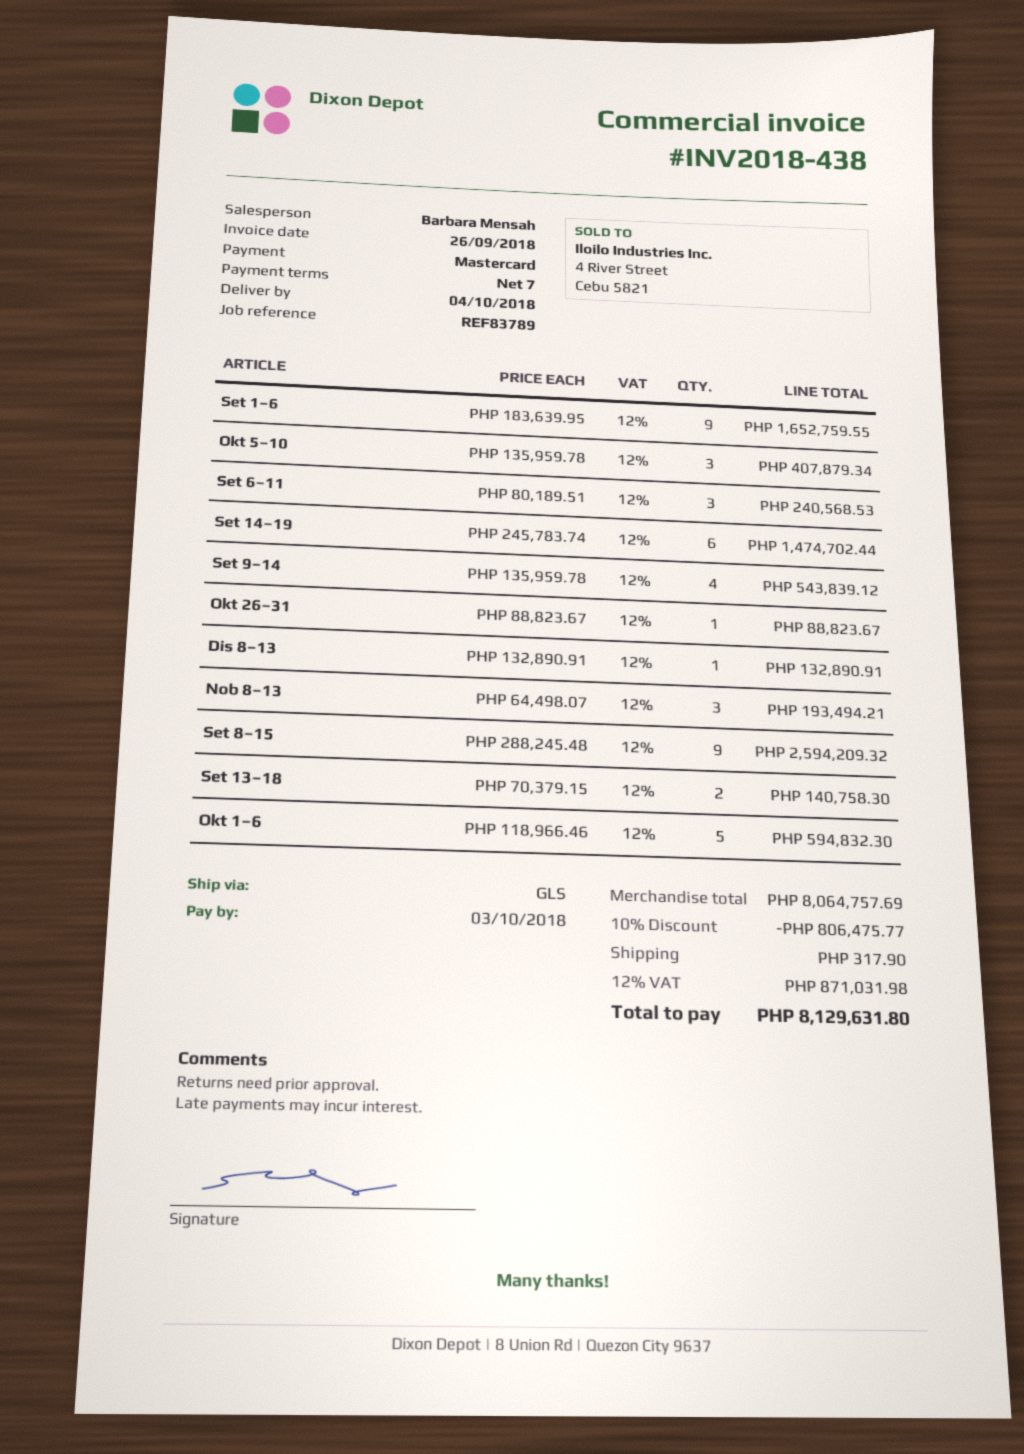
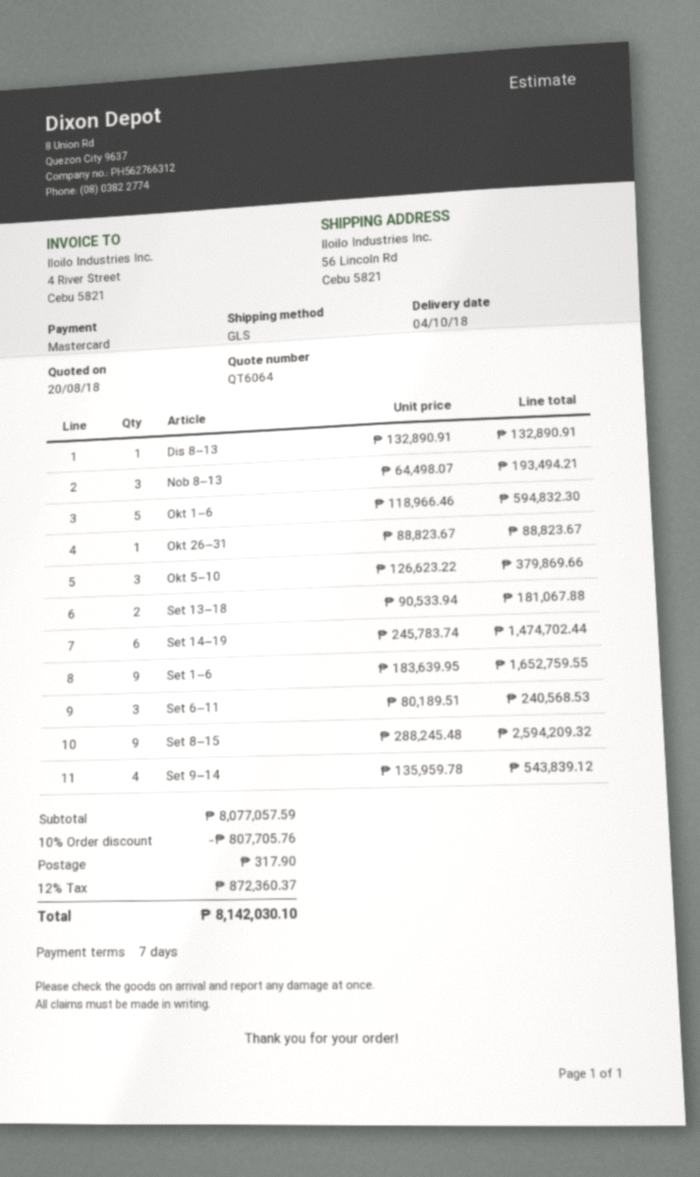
Okt 5–10: 3 x 135959.78 = 407879.34 -> 3 x 126623.22 = 379869.66
Set 13–18: 2 x 70379.15 = 140758.30 -> 2 x 90533.94 = 181067.88
subtotal: 8064757.69 -> 8077057.59
discount: 10% = 806475.77 -> 10% = 807705.76
tax: 12% = 871031.98 -> 12% = 872360.37
total: 8129631.80 -> 8142030.10

